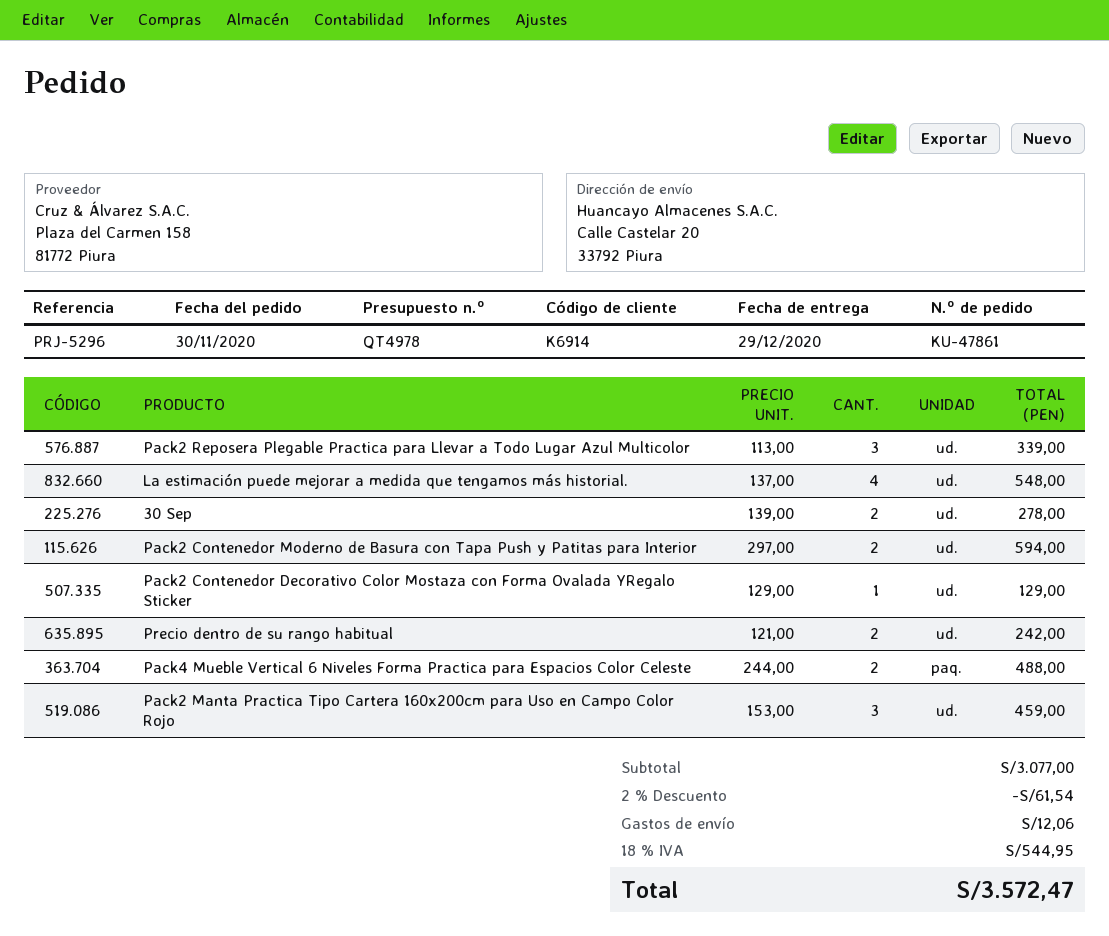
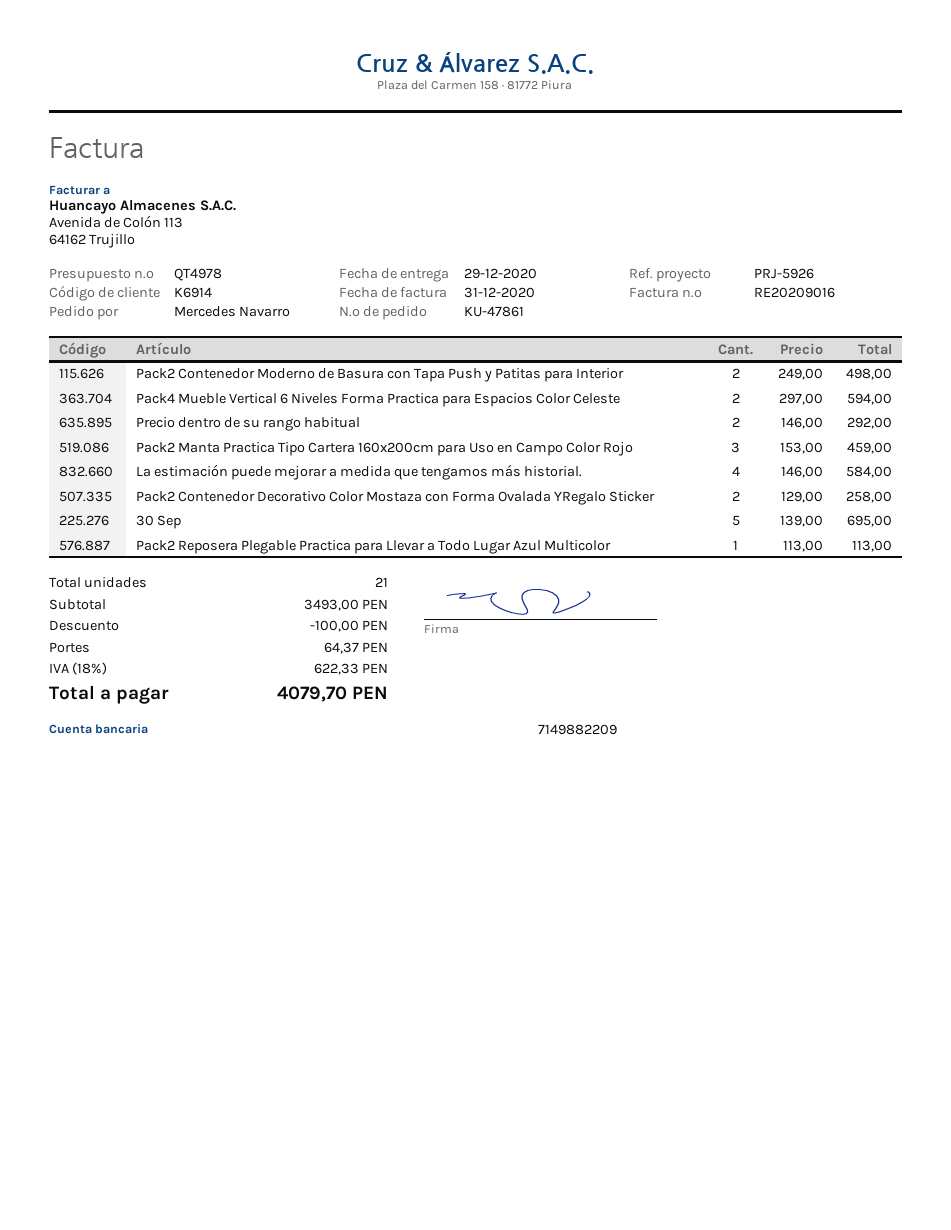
reference: PRJ-5296 -> PRJ-5926
Pack2 Reposera Plegable Practica para Llevar a Todo Lugar Azul Multicolor: 3 x 113.00 = 339.00 -> 1 x 113.00 = 113.00
La estimación puede mejorar a medida que tengamos más historial.: 4 x 137.00 = 548.00 -> 4 x 146.00 = 584.00
30 Sep: 2 x 139.00 = 278.00 -> 5 x 139.00 = 695.00
Pack2 Contenedor Moderno de Basura con Tapa Push y Patitas para Interior: 2 x 297.00 = 594.00 -> 2 x 249.00 = 498.00
Pack2 Contenedor Decorativo Color Mostaza con Forma Ovalada YRegalo Sticker: 1 x 129.00 = 129.00 -> 2 x 129.00 = 258.00
Precio dentro de su rango habitual: 2 x 121.00 = 242.00 -> 2 x 146.00 = 292.00
Pack4 Mueble Vertical 6 Niveles Forma Practica para Espacios Color Celeste: 2 x 244.00 = 488.00 -> 2 x 297.00 = 594.00
subtotal: 3077.00 -> 3493.00
discount: 61.54 -> 100.00
shipping: 12.06 -> 64.37
tax: 18% = 544.95 -> 18% = 622.33
total: 3572.47 -> 4079.70

